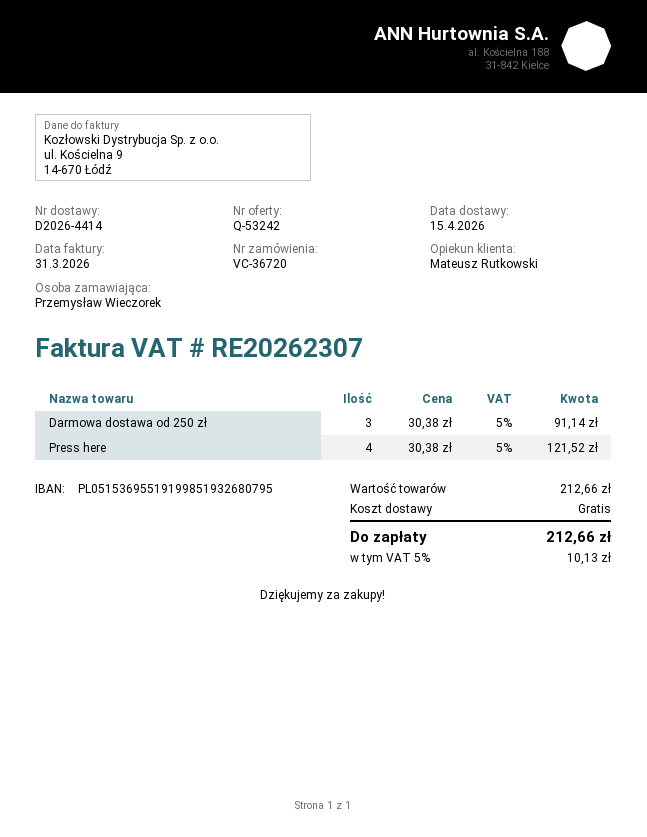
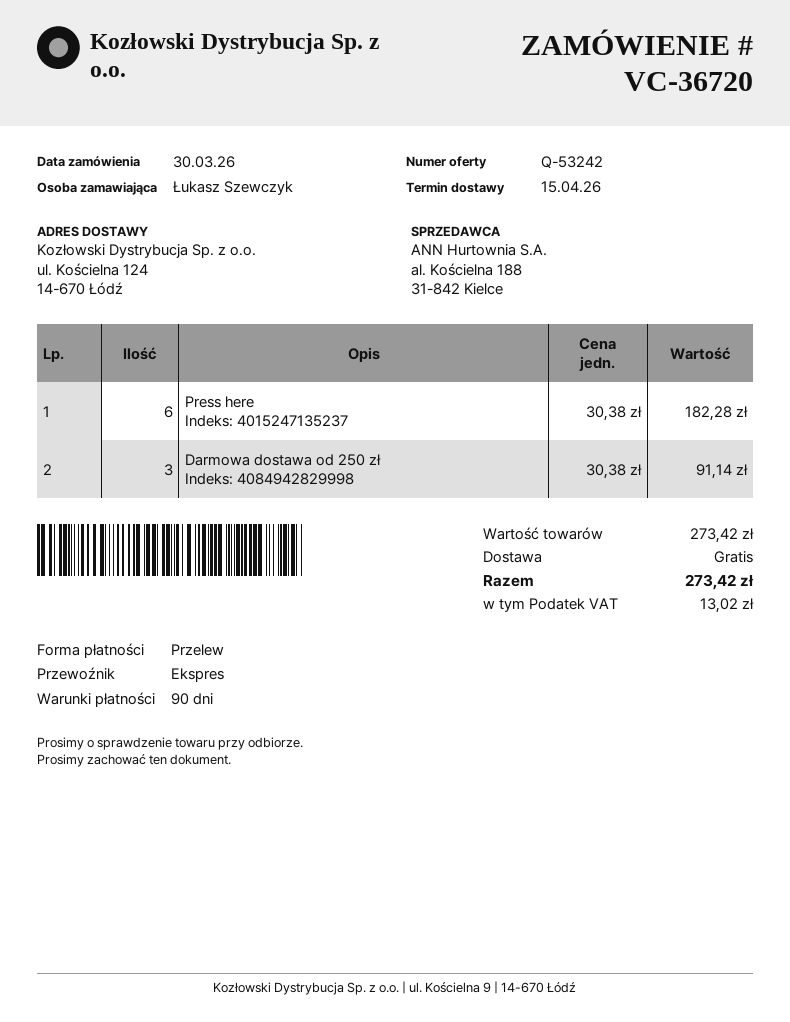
ordered by: Przemysław Wieczorek -> Łukasz Szewczyk
Press here: 4 x 30.38 = 121.52 -> 6 x 30.38 = 182.28
subtotal: 212.66 -> 273.42
tax: 10.13 -> 13.02
total: 212.66 -> 273.42

